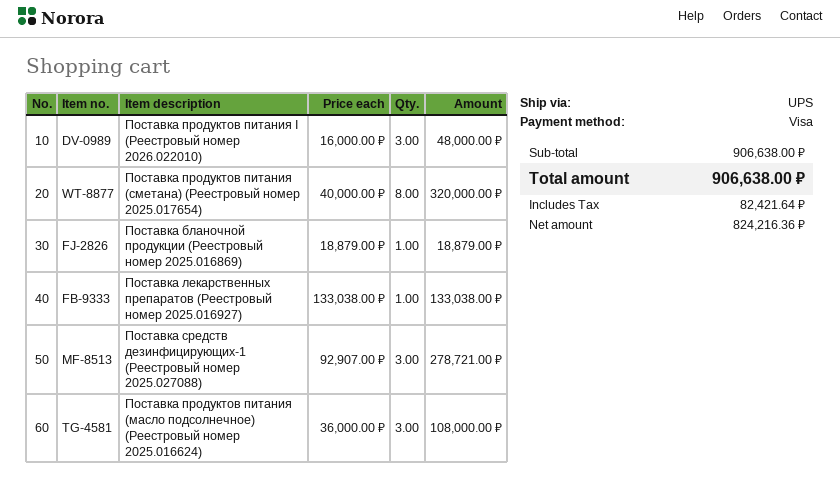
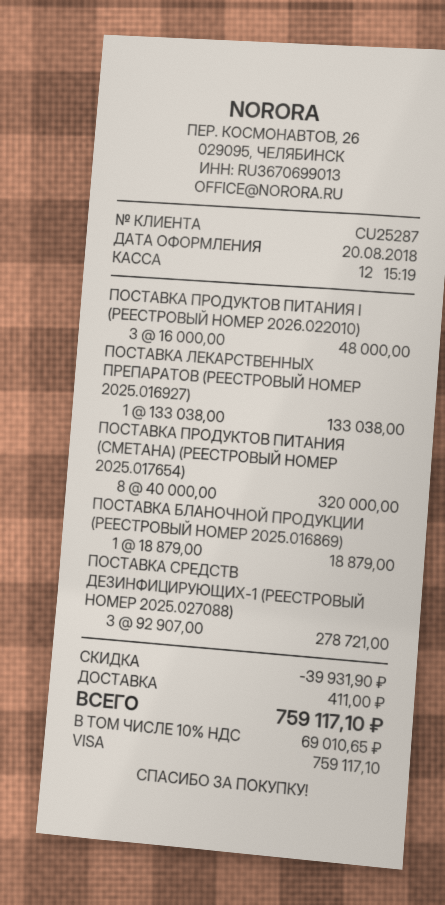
Поставка продуктов питания (масло подсолнечное) (Реестровый номер 2025.016624): 3 x 36000.00 = 108000.00 -> none
discount: none -> 39931.90
shipping: none -> 411.00
tax: 82421.64 -> 69010.65
total: 906638.00 -> 759117.10

